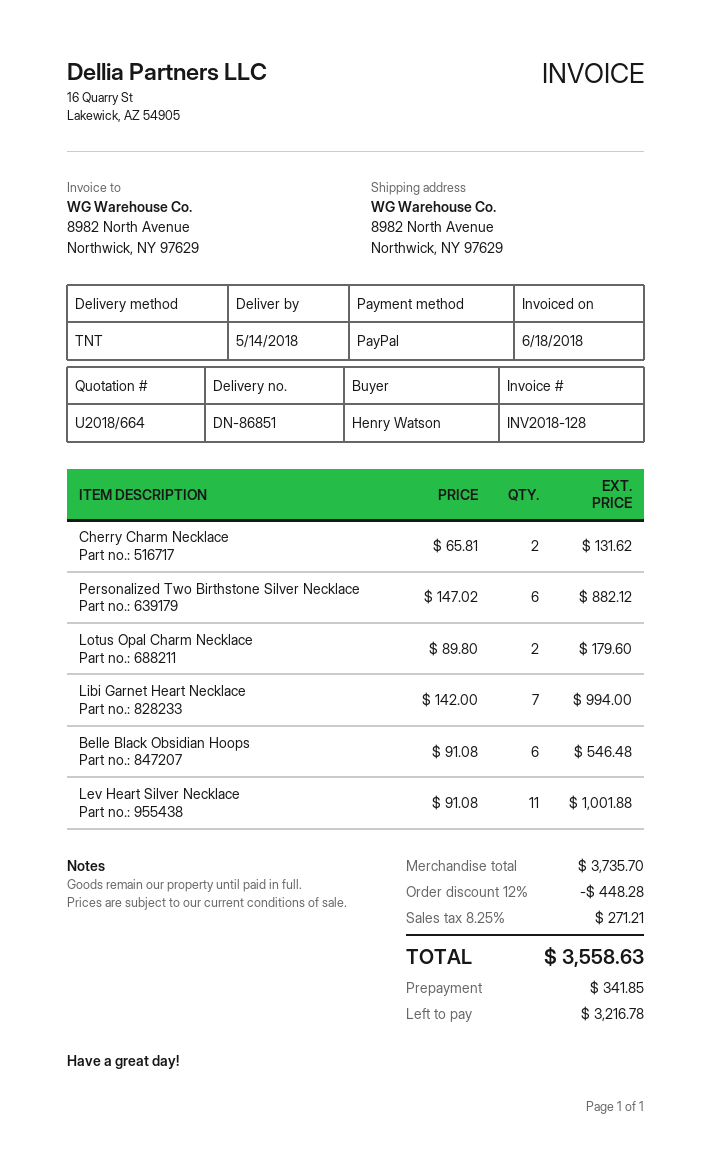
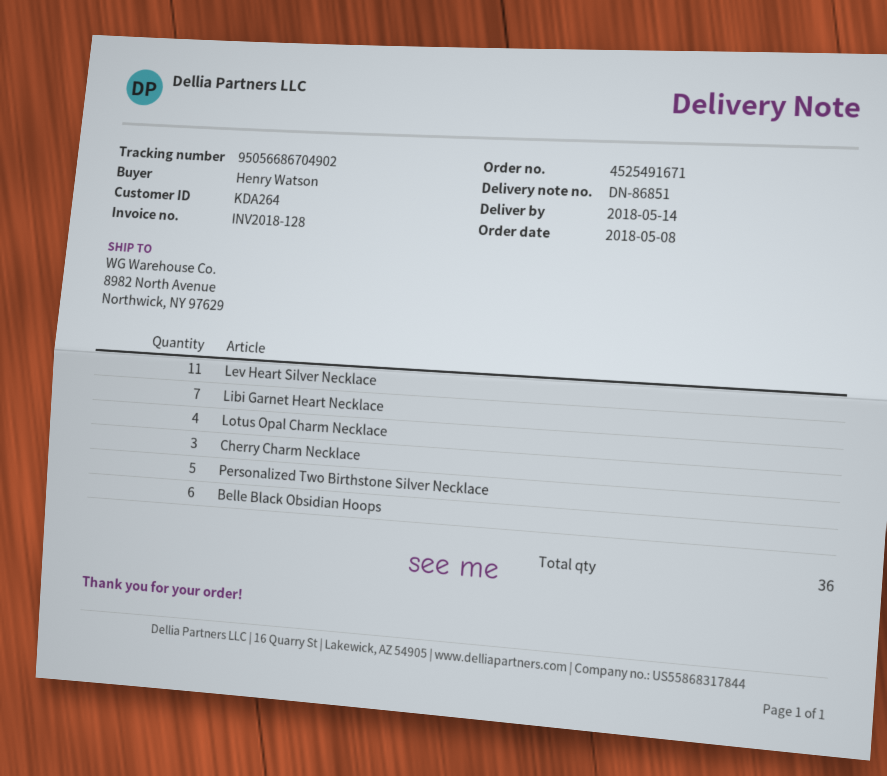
Cherry Charm Necklace: 2 -> 3
Personalized Two Birthstone Silver Necklace: 6 -> 5
Lotus Opal Charm Necklace: 2 -> 4

